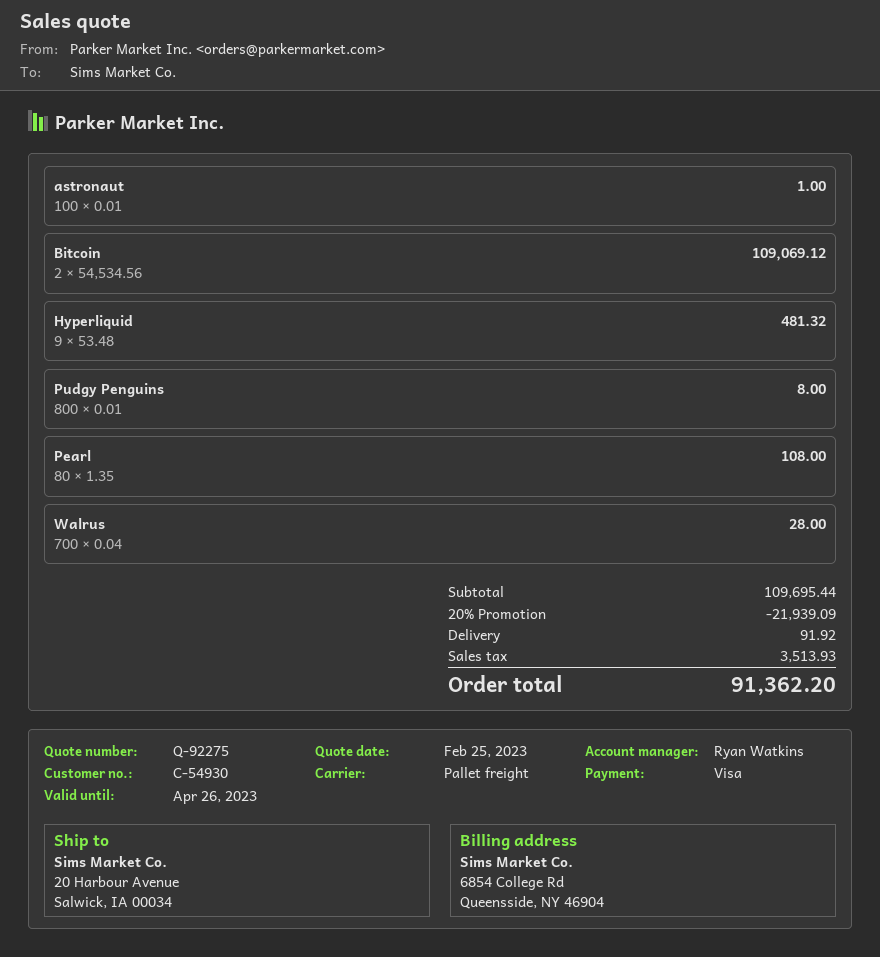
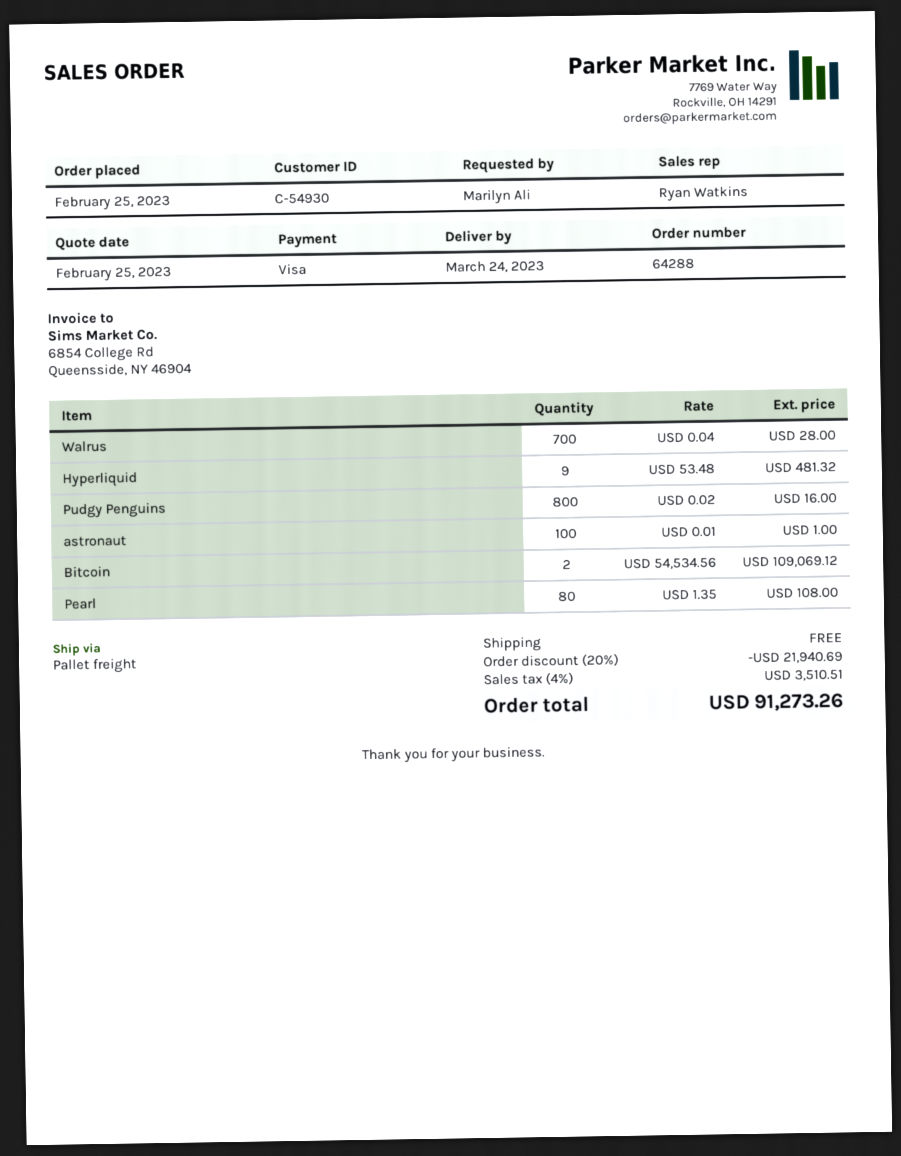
Pudgy Penguins: 800 x 0.01 = 8.00 -> 800 x 0.02 = 16.00
discount: 20% = 21939.09 -> 20% = 21940.69
shipping: 91.92 -> 0.00
tax: 3513.93 -> 3510.51
total: 91362.20 -> 91273.26

